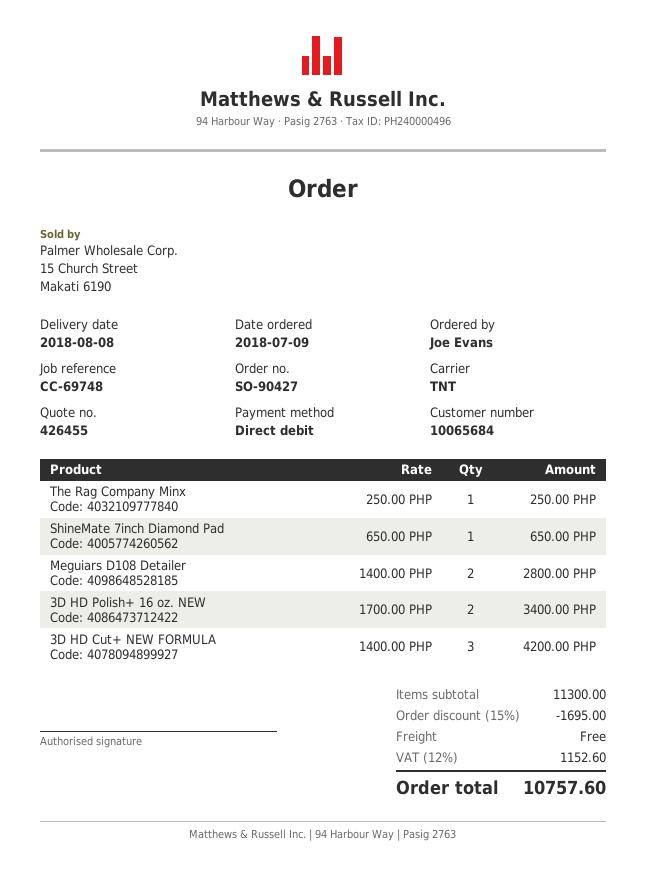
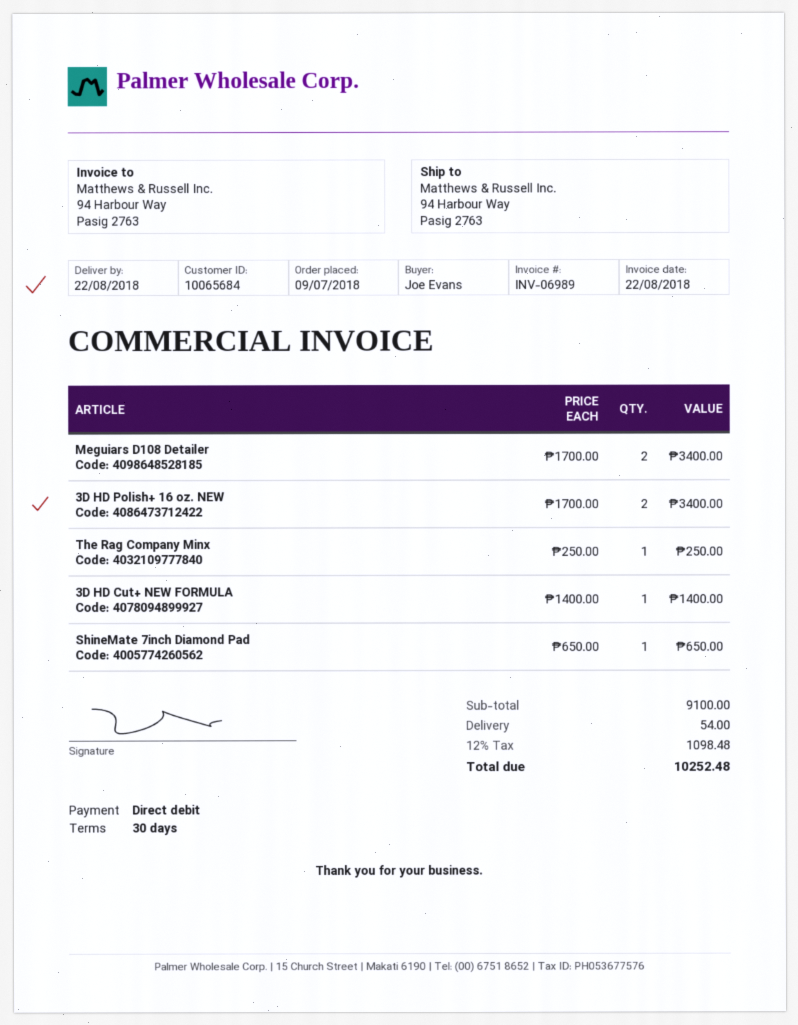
delivery date: 2018-08-08 -> 2018-08-22
Meguiars D108 Detailer: 2 x 1400.00 = 2800.00 -> 2 x 1700.00 = 3400.00
3D HD Cut+ NEW FORMULA: 3 x 1400.00 = 4200.00 -> 1 x 1400.00 = 1400.00
subtotal: 11300.00 -> 9100.00
discount: 15% = 1695.00 -> none
shipping: 0.00 -> 54.00
tax: 12% = 1152.60 -> 12% = 1098.48
total: 10757.60 -> 10252.48

